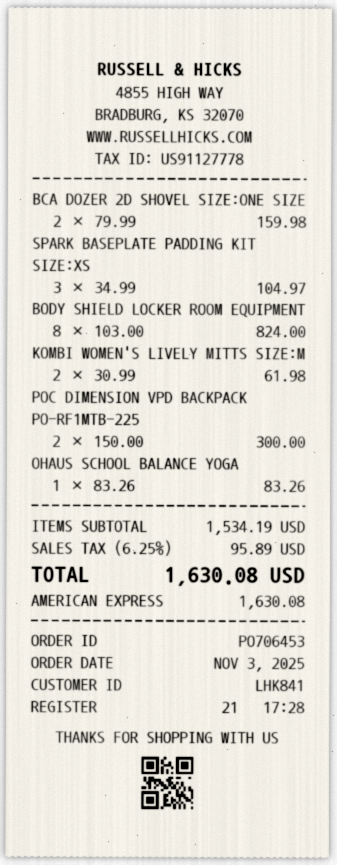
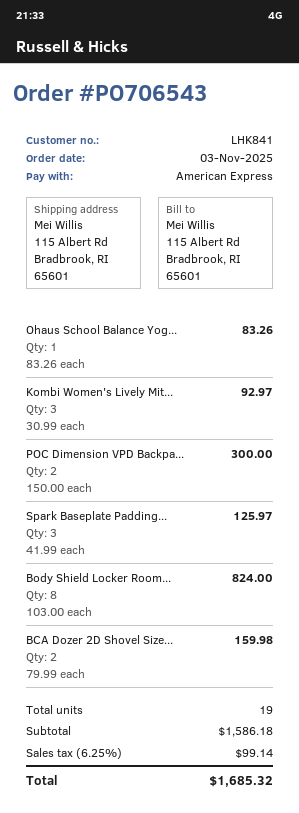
order number: PO706453 -> PO706543
SPARK BASEPLATE PADDING KIT SIZE:XS: 3 x 34.99 = 104.97 -> 3 x 41.99 = 125.97
KOMBI WOMEN'S LIVELY MITTS SIZE:M: 2 x 30.99 = 61.98 -> 3 x 30.99 = 92.97
subtotal: 1534.19 -> 1586.18
tax: 6.25% = 95.89 -> 6.25% = 99.14
total: 1630.08 -> 1685.32

